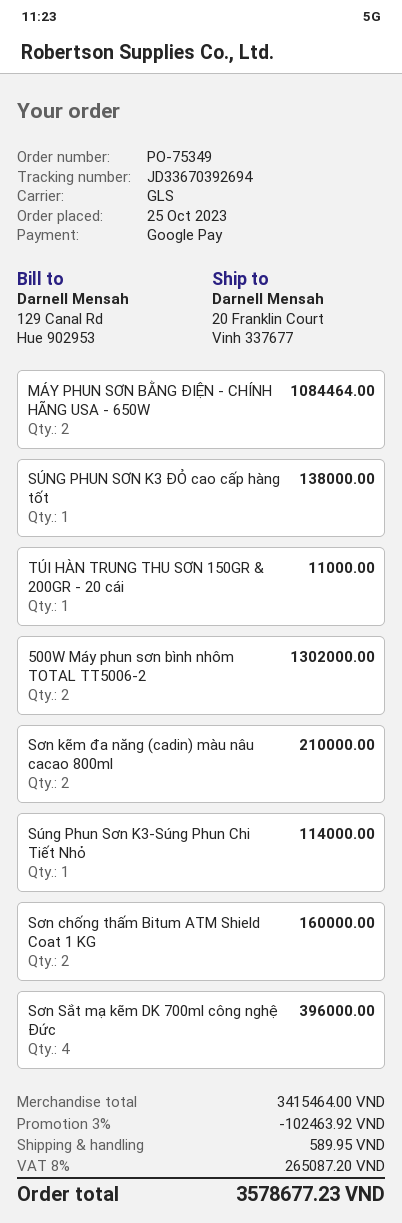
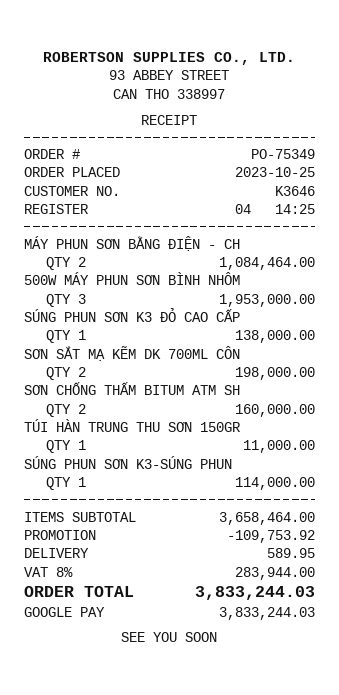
500W Máy phun sơn bình nhôm TOTAL TT5006-2: 2 for 1302000.00 -> 3 for 1953000.00
Sơn kẽm đa năng (cadin) màu nâu cacao 800ml: 2 for 210000.00 -> none
Sơn Sắt mạ kẽm DK 700ml công nghệ Đức: 4 for 396000.00 -> 2 for 198000.00
subtotal: 3415464.00 -> 3658464.00
discount: 102463.92 -> 109753.92
tax: 8% = 265087.20 -> 8% = 283944.00
total: 3578677.23 -> 3833244.03

